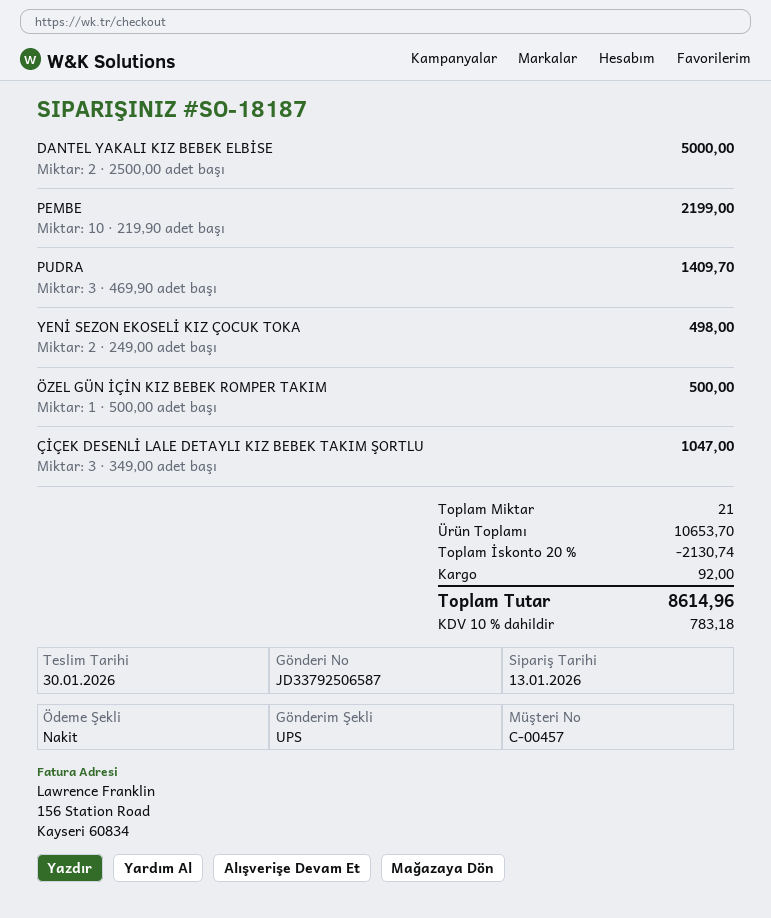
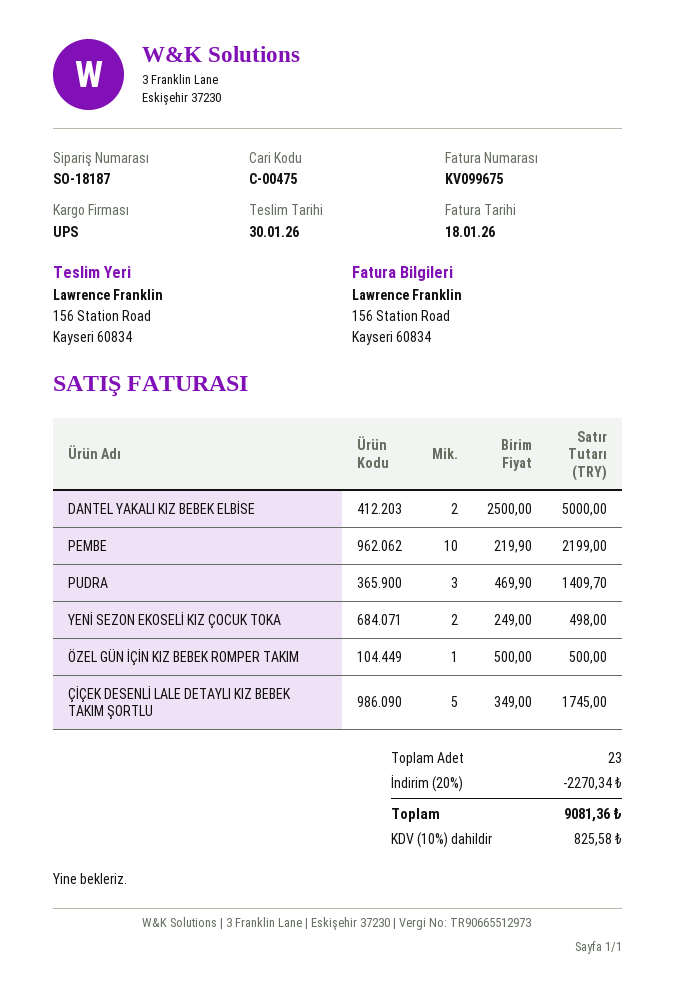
customer number: C-00457 -> C-00475
ÇİÇEK DESENLİ LALE DETAYLI KIZ BEBEK TAKIM ŞORTLU: 3 x 349.00 = 1047.00 -> 5 x 349.00 = 1745.00
total quantity: 21 -> 23
discount: 20% = 2130.74 -> 20% = 2270.34
shipping: 92.00 -> none
tax: 10% = 783.18 -> 10% = 825.58
total: 8614.96 -> 9081.36

